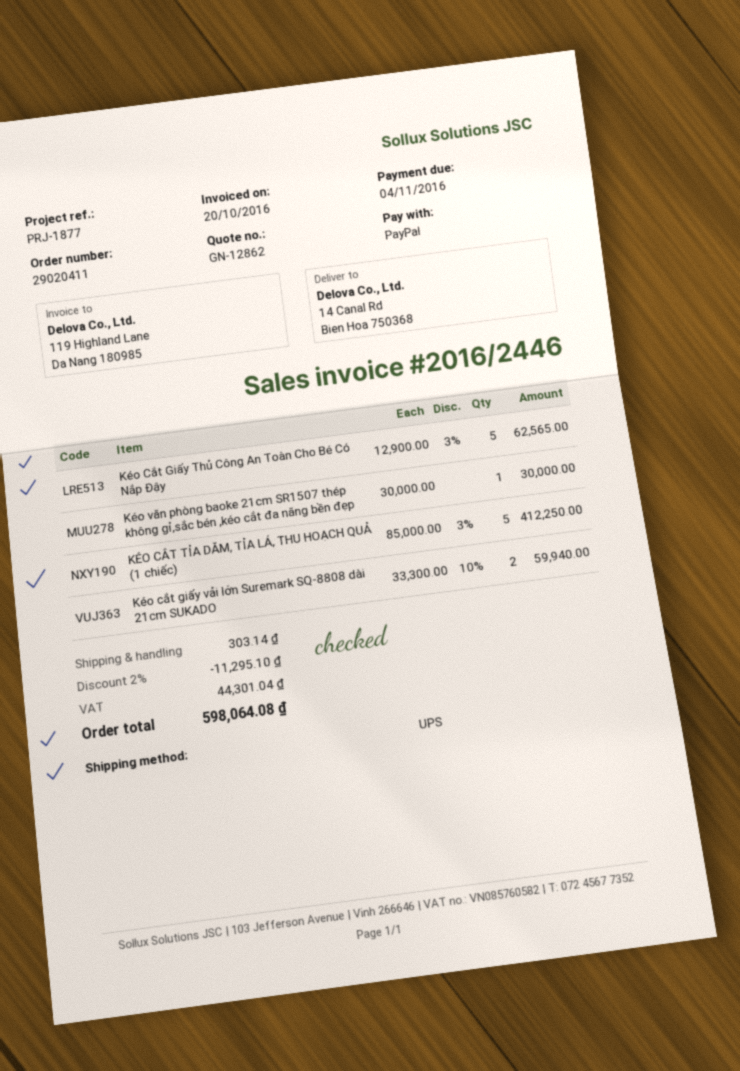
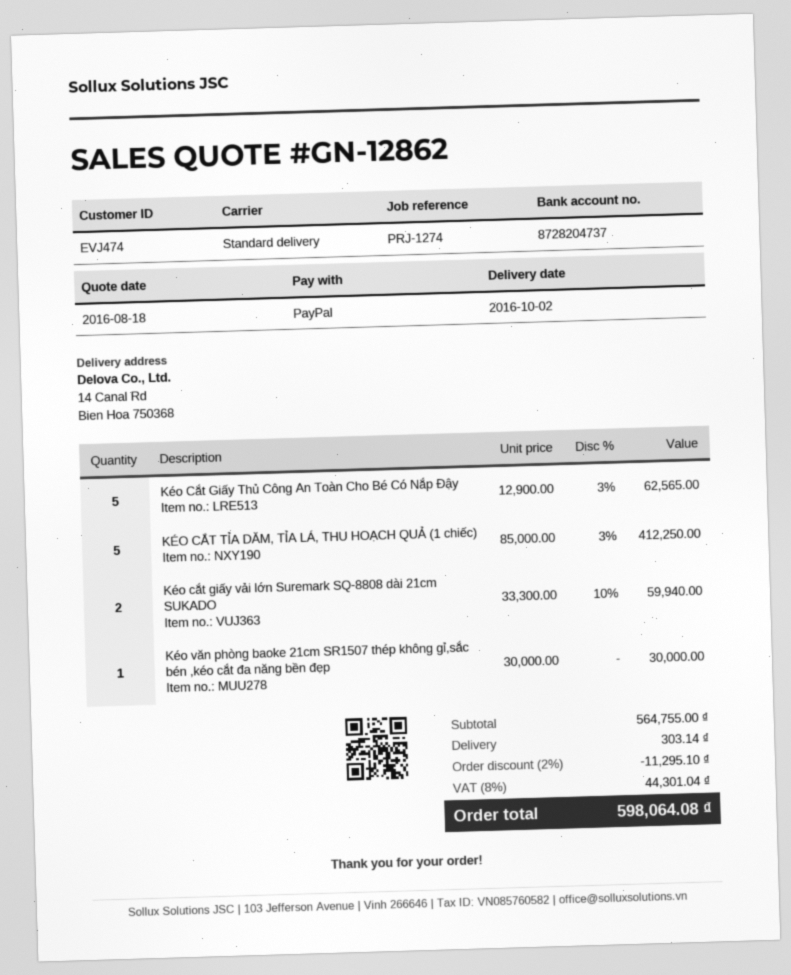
reference: PRJ-1877 -> PRJ-1274
shipping method: UPS -> standard

